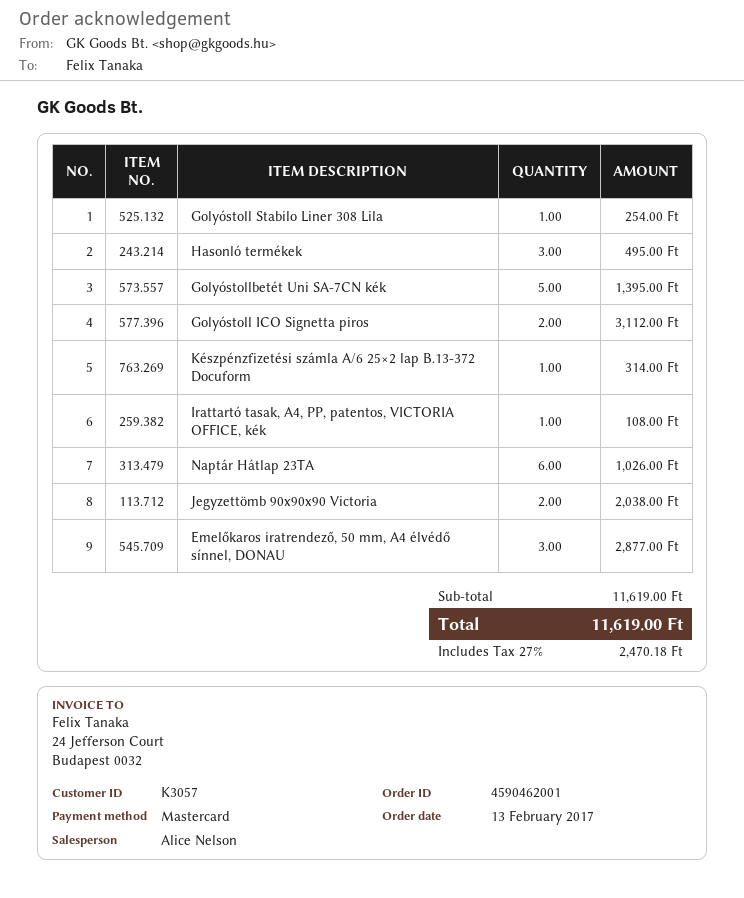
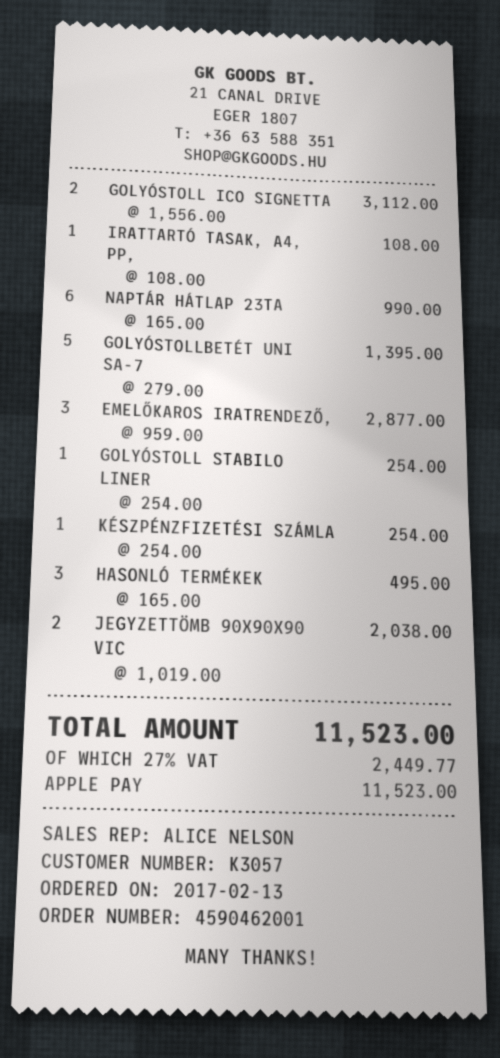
payment method: Mastercard -> Apple Pay
Készpénzfizetési számla A/6 25×2 lap B.13-372 Docuform: 1 for 314.00 -> 1 for 254.00
Naptár Hátlap 23TA: 6 for 1026.00 -> 6 for 990.00
tax: 27% = 2470.18 -> 27% = 2449.77
total: 11619.00 -> 11523.00

